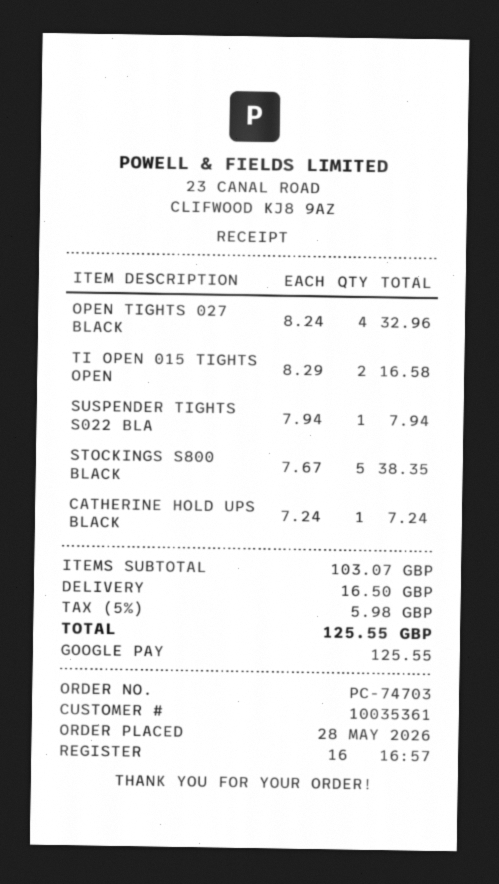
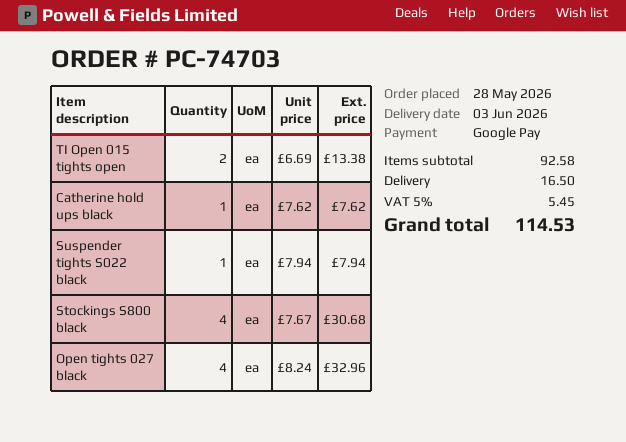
TI OPEN 015 TIGHTS OPEN: 2 x 8.29 = 16.58 -> 2 x 6.69 = 13.38
STOCKINGS S800 BLACK: 5 x 7.67 = 38.35 -> 4 x 7.67 = 30.68
CATHERINE HOLD UPS BLACK: 1 x 7.24 = 7.24 -> 1 x 7.62 = 7.62
subtotal: 103.07 -> 92.58
tax: 5% = 5.98 -> 5% = 5.45
total: 125.55 -> 114.53

